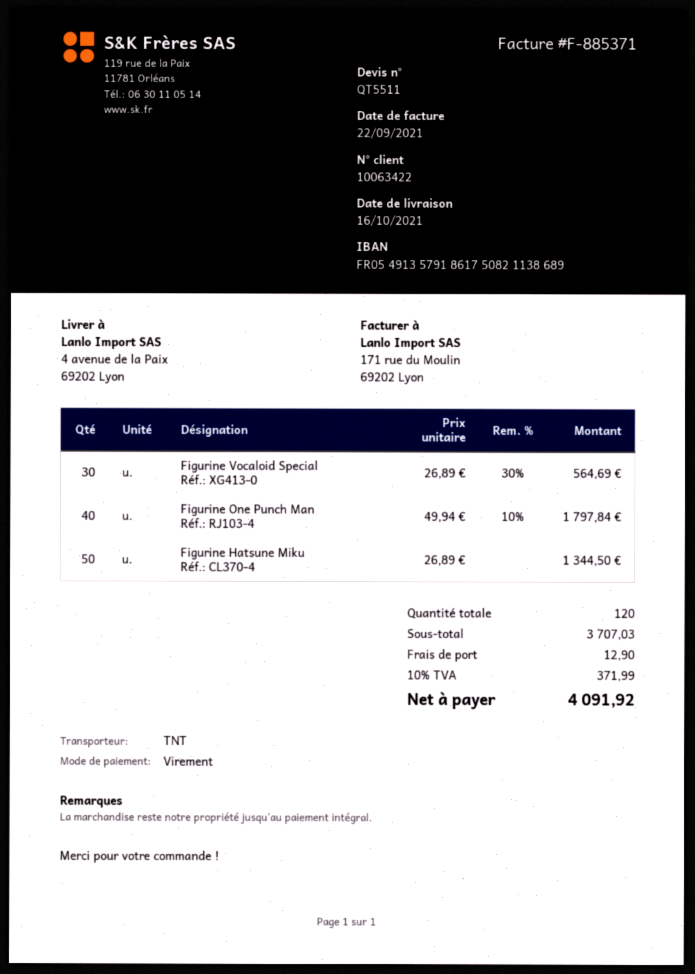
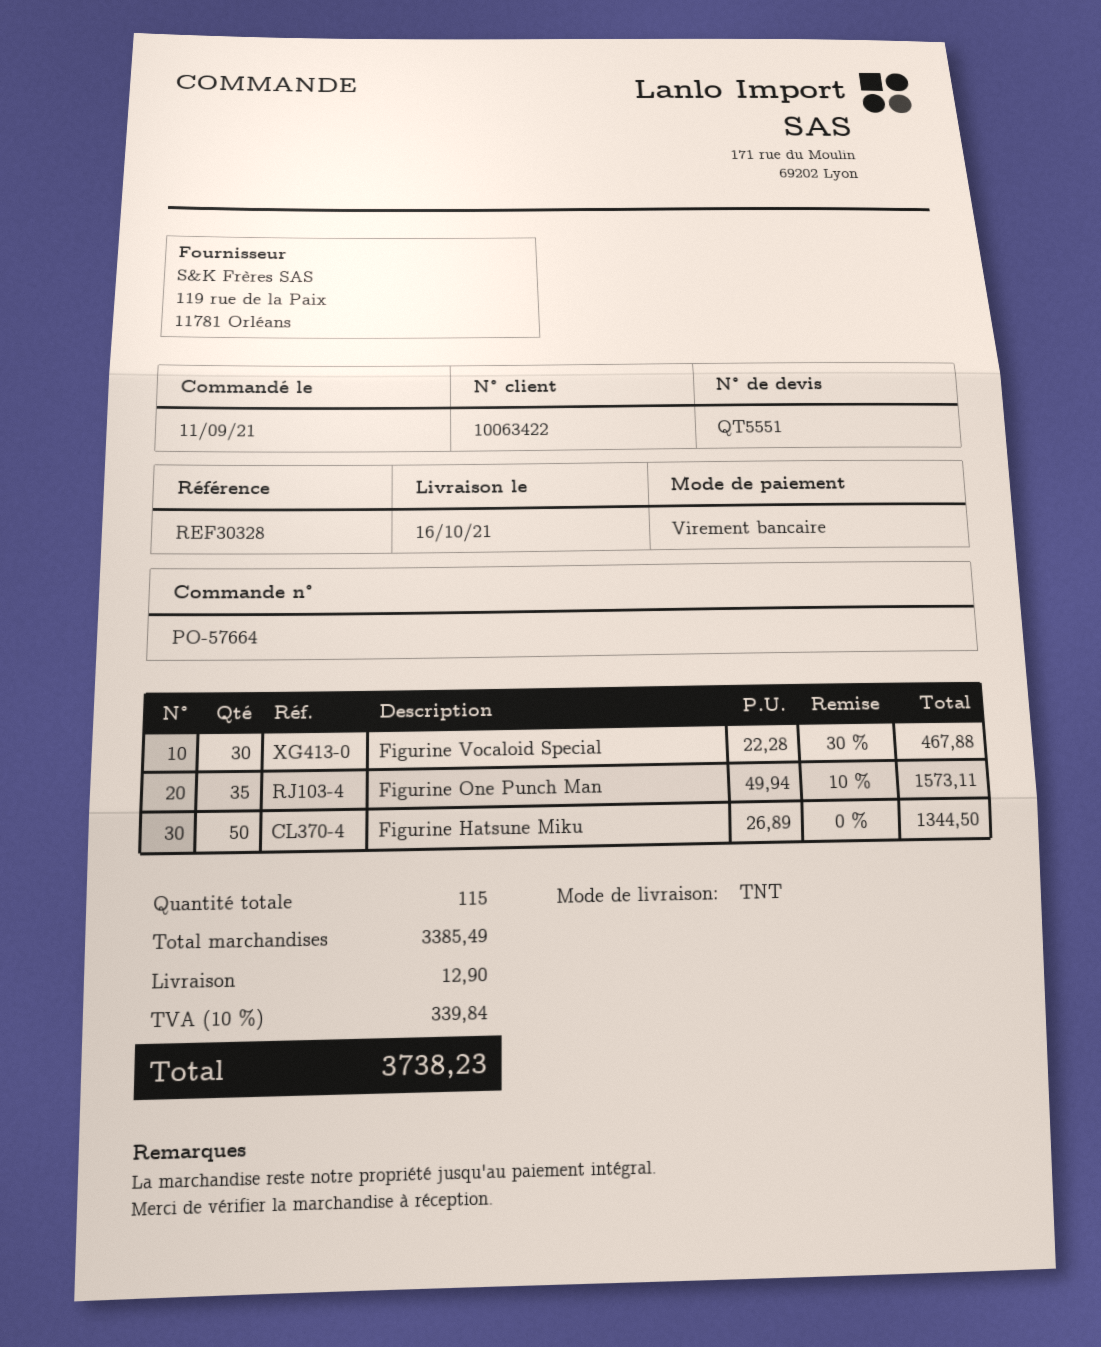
quote number: QT5511 -> QT5551
Figurine Vocaloid Special: 30 x 26.89 - 30% = 564.69 -> 30 x 22.28 - 30% = 467.88
Figurine One Punch Man: 40 x 49.94 - 10% = 1797.84 -> 35 x 49.94 - 10% = 1573.11
total quantity: 120 -> 115
subtotal: 3707.03 -> 3385.49
tax: 10% = 371.99 -> 10% = 339.84
total: 4091.92 -> 3738.23

